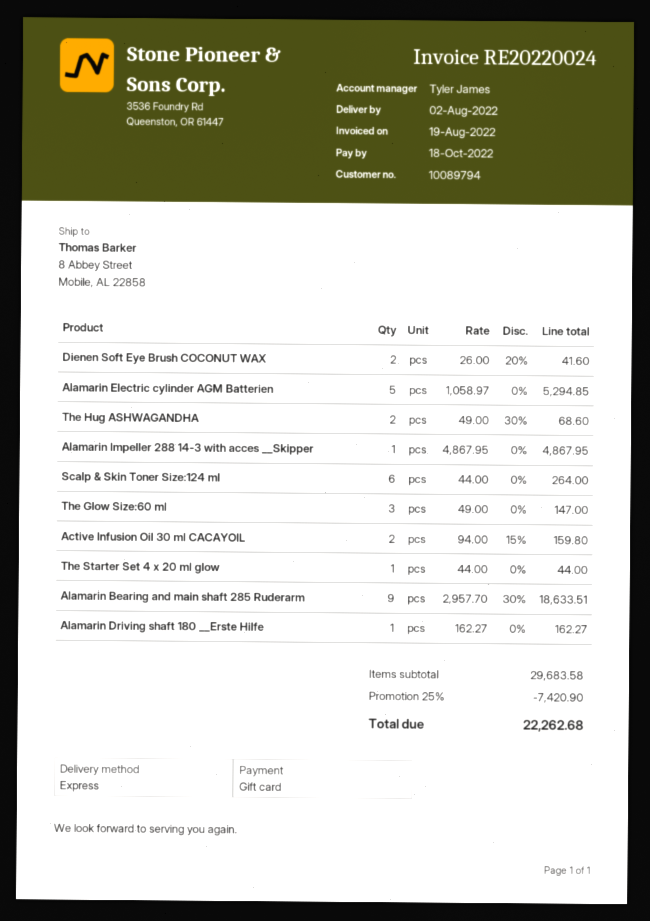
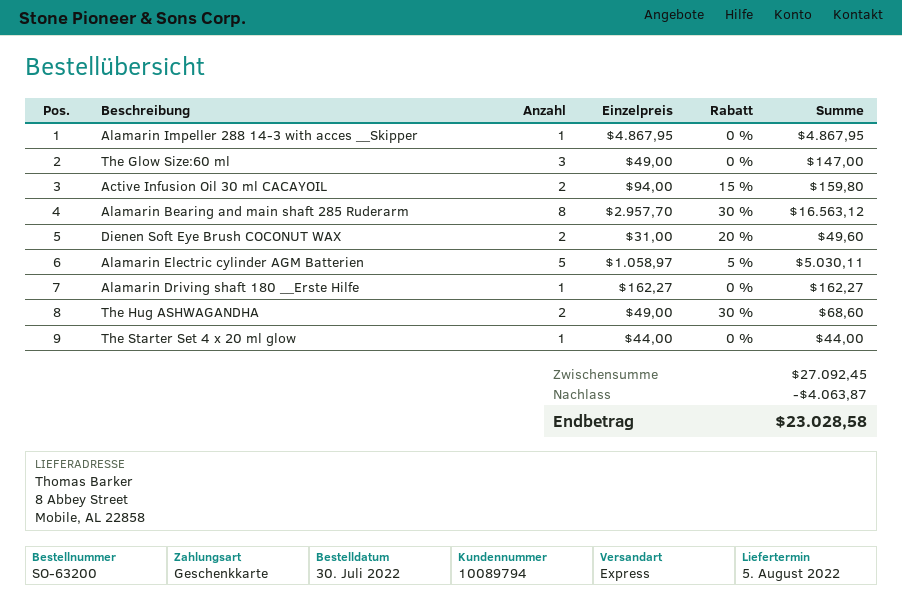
delivery date: 2022-08-02 -> 2022-08-05
Dienen Soft Eye Brush COCONUT WAX: 2 x 26.00 - 20% = 41.60 -> 2 x 31.00 - 20% = 49.60
Alamarin Electric cylinder AGM Batterien: 5 x 1058.97 = 5294.85 -> 5 x 1058.97 - 5% = 5030.11
Scalp & Skin Toner Size:124 ml: 6 x 44.00 = 264.00 -> none
Alamarin Bearing and main shaft 285 Ruderarm: 9 x 2957.70 - 30% = 18633.51 -> 8 x 2957.70 - 30% = 16563.12
subtotal: 29683.58 -> 27092.45
discount: 7420.90 -> 4063.87
total: 22262.68 -> 23028.58

